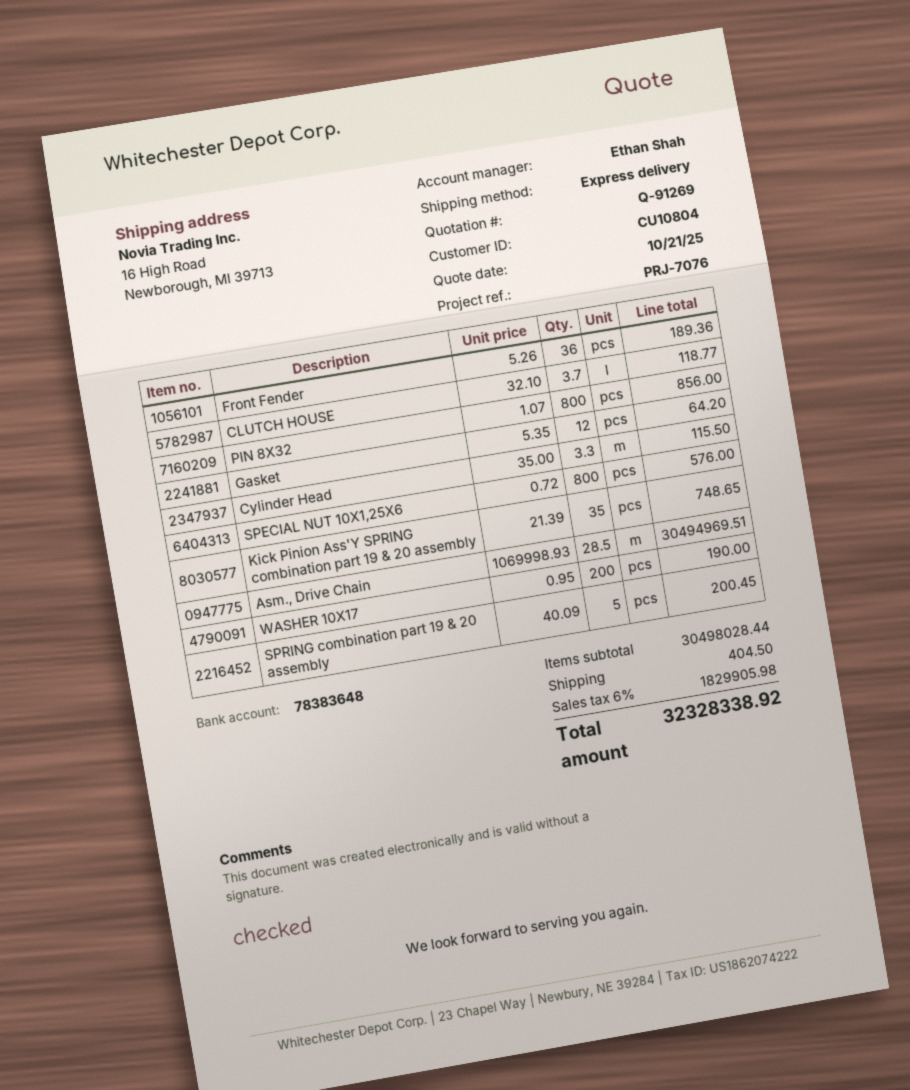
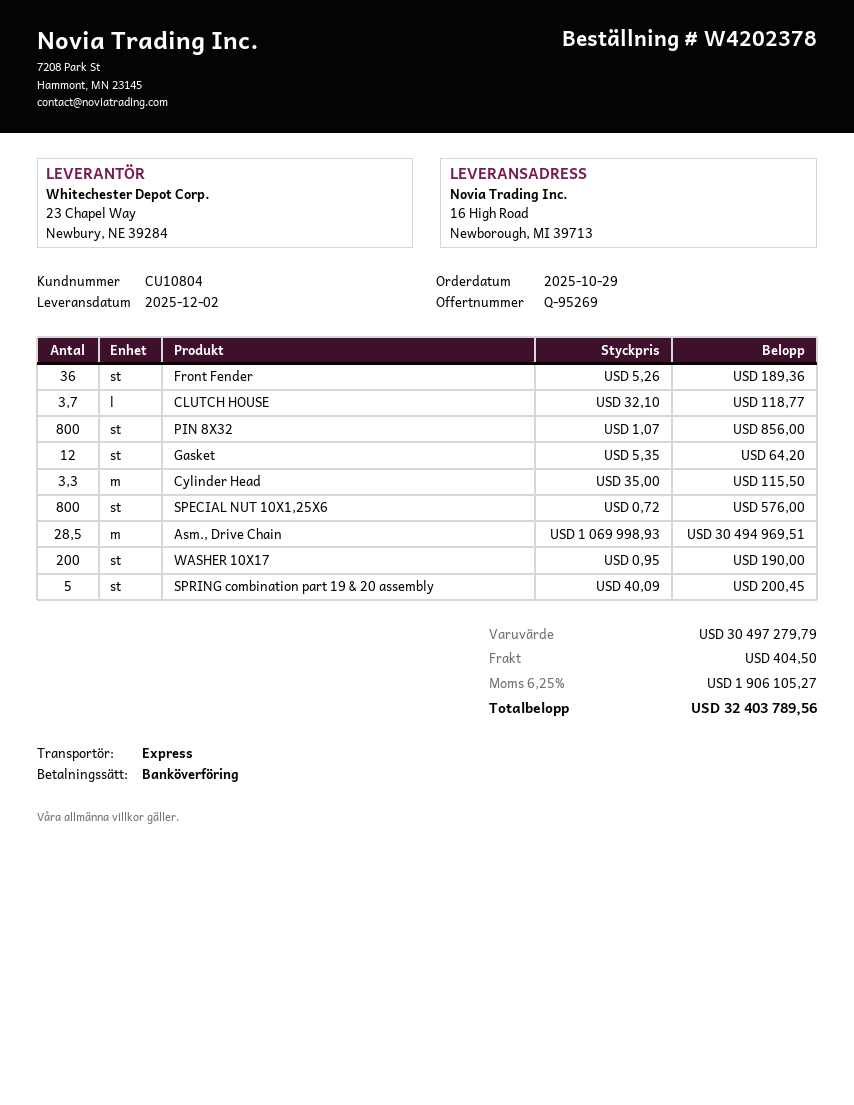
quote number: Q-91269 -> Q-95269
Kick Pinion Ass'Y SPRING combination part 19 & 20 assembly: 35 x 21.39 = 748.65 -> none
subtotal: 30498028.44 -> 30497279.79
tax: 6% = 1829905.98 -> 6.25% = 1906105.27
total: 32328338.92 -> 32403789.56

